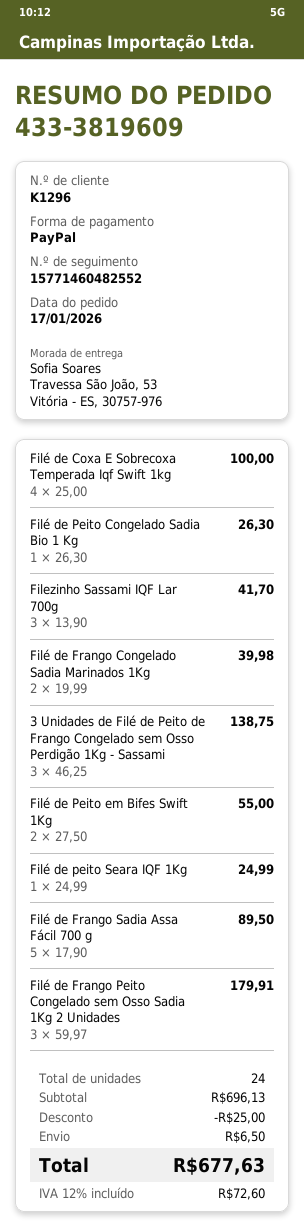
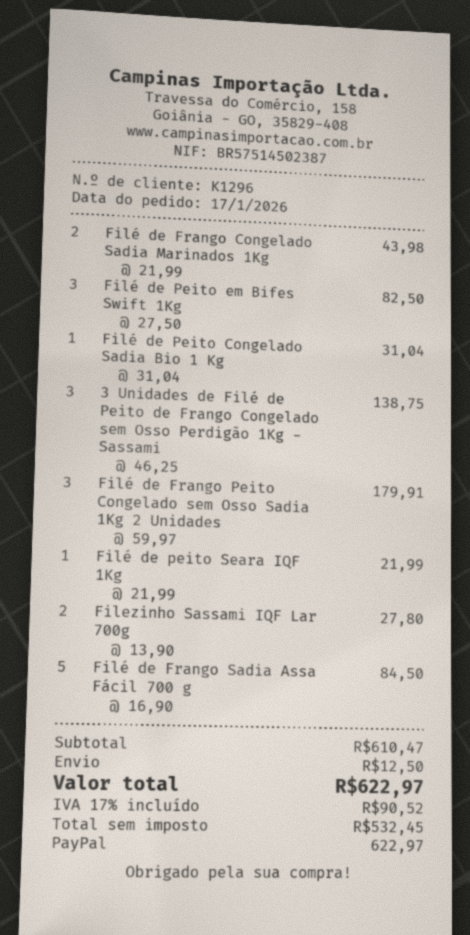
Filé de Coxa E Sobrecoxa Temperada Iqf Swift 1kg: 4 x 25.00 = 100.00 -> none
Filé de Peito Congelado Sadia Bio 1 Kg: 1 x 26.30 = 26.30 -> 1 x 31.04 = 31.04
Filezinho Sassami IQF Lar 700g: 3 x 13.90 = 41.70 -> 2 x 13.90 = 27.80
Filé de Frango Congelado Sadia Marinados 1Kg: 2 x 19.99 = 39.98 -> 2 x 21.99 = 43.98
Filé de Peito em Bifes Swift 1Kg: 2 x 27.50 = 55.00 -> 3 x 27.50 = 82.50
Filé de peito Seara IQF 1Kg: 1 x 24.99 = 24.99 -> 1 x 21.99 = 21.99
Filé de Frango Sadia Assa Fácil 700 g: 5 x 17.90 = 89.50 -> 5 x 16.90 = 84.50
subtotal: 696.13 -> 610.47
discount: 25.00 -> none
shipping: 6.50 -> 12.50
tax: 12% = 72.60 -> 17% = 90.52
total: 677.63 -> 622.97

